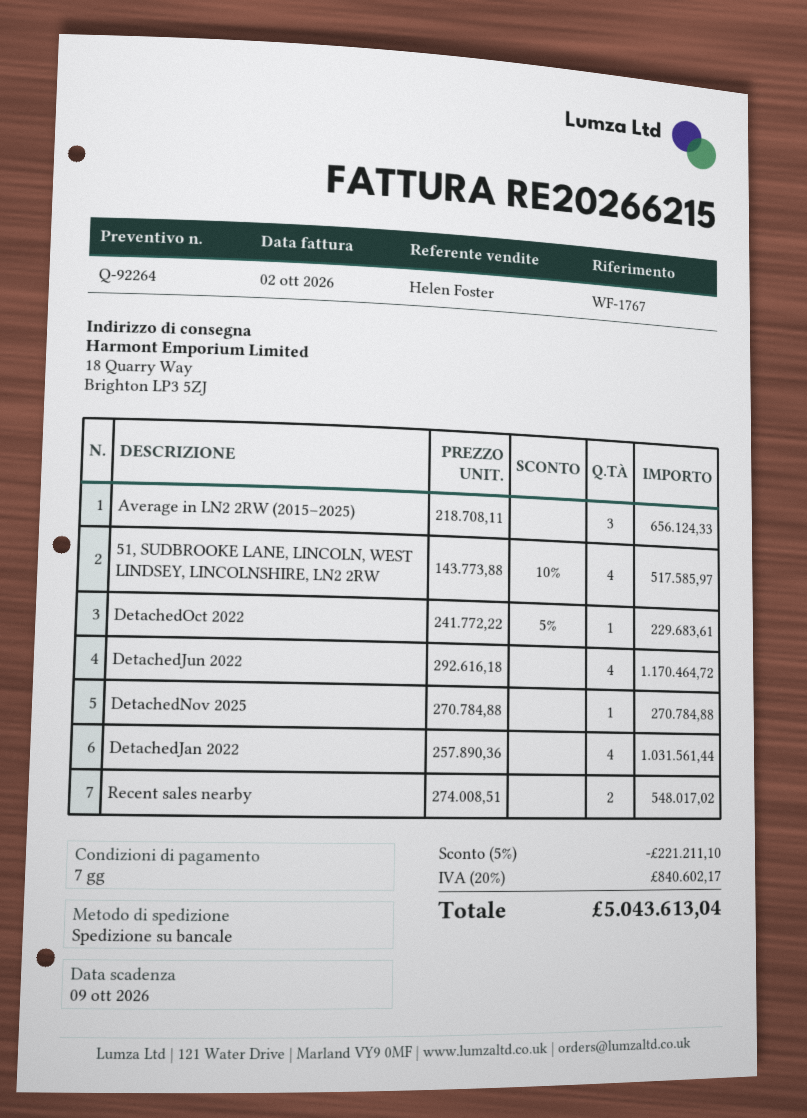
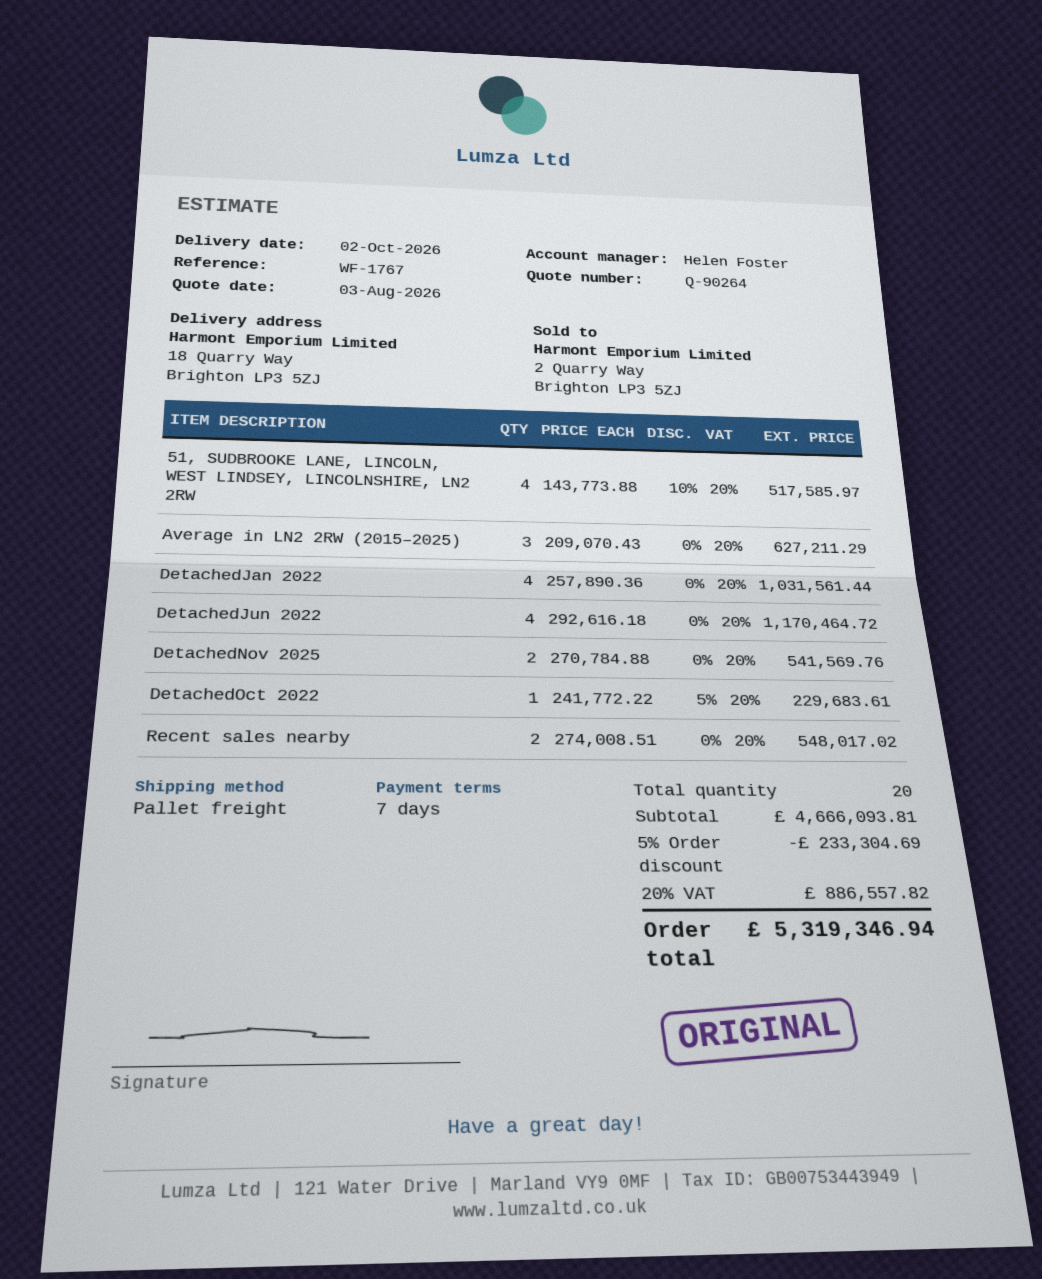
quote number: Q-92264 -> Q-90264
Average in LN2 2RW (2015–2025): 3 x 218708.11 = 656124.33 -> 3 x 209070.43 = 627211.29
DetachedNov 2025: 1 x 270784.88 = 270784.88 -> 2 x 270784.88 = 541569.76
discount: 5% = 221211.10 -> 5% = 233304.69
tax: 20% = 840602.17 -> 20% = 886557.82
total: 5043613.04 -> 5319346.94

